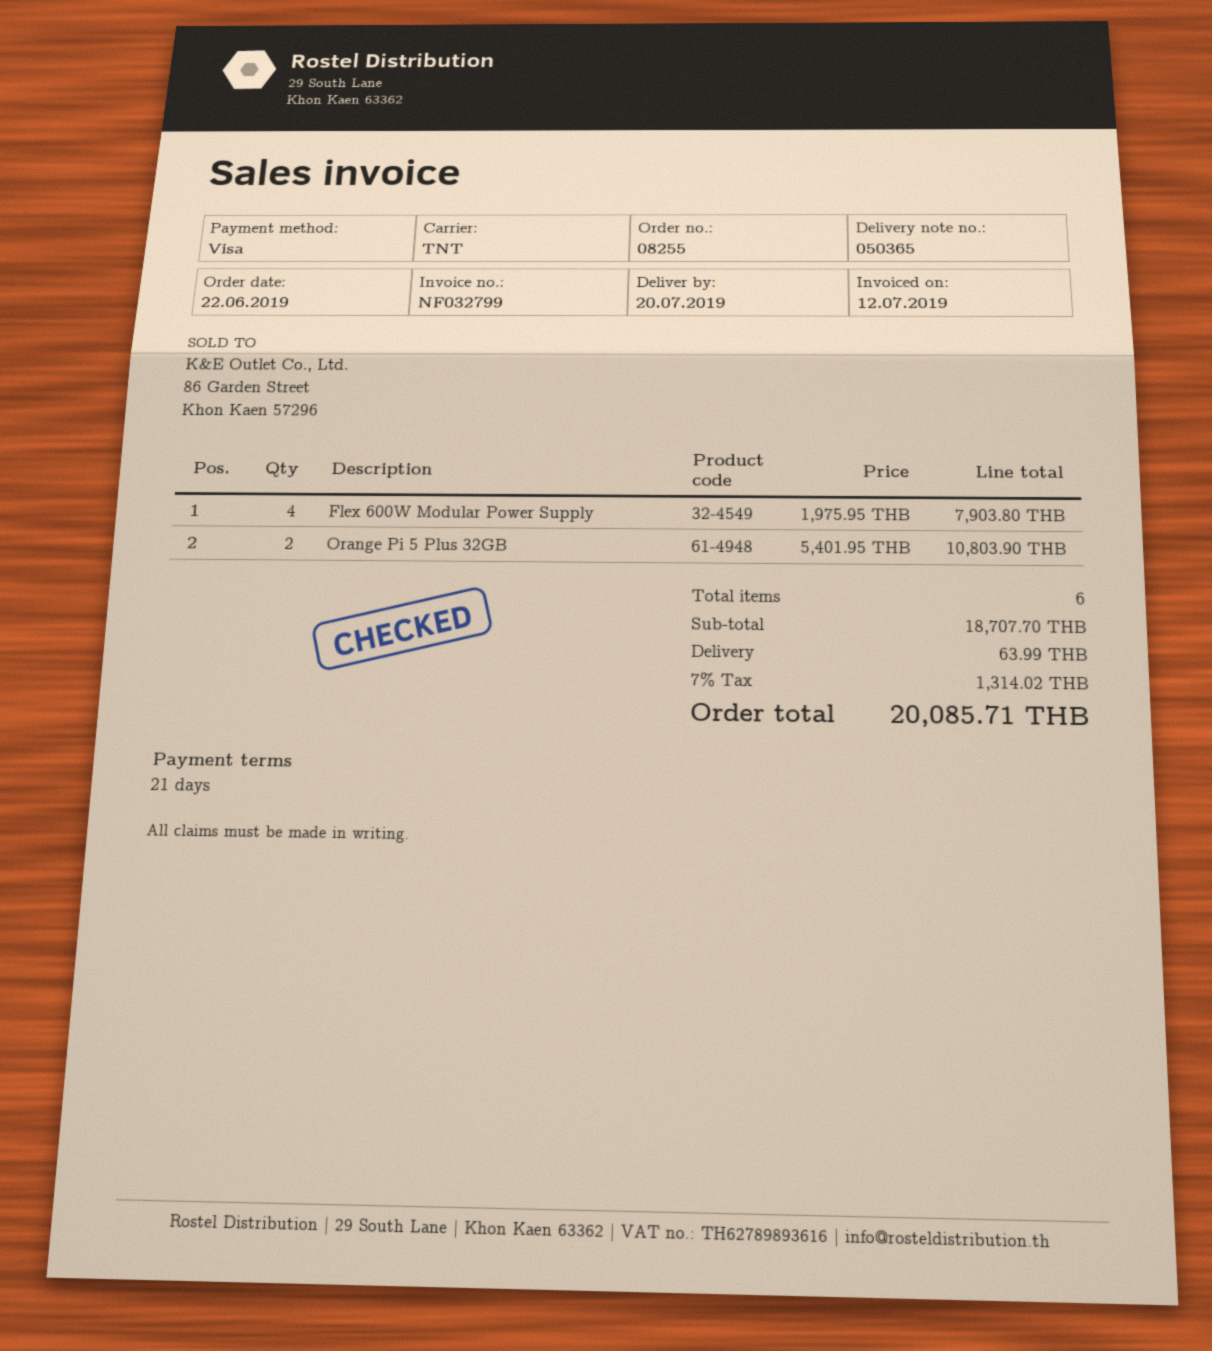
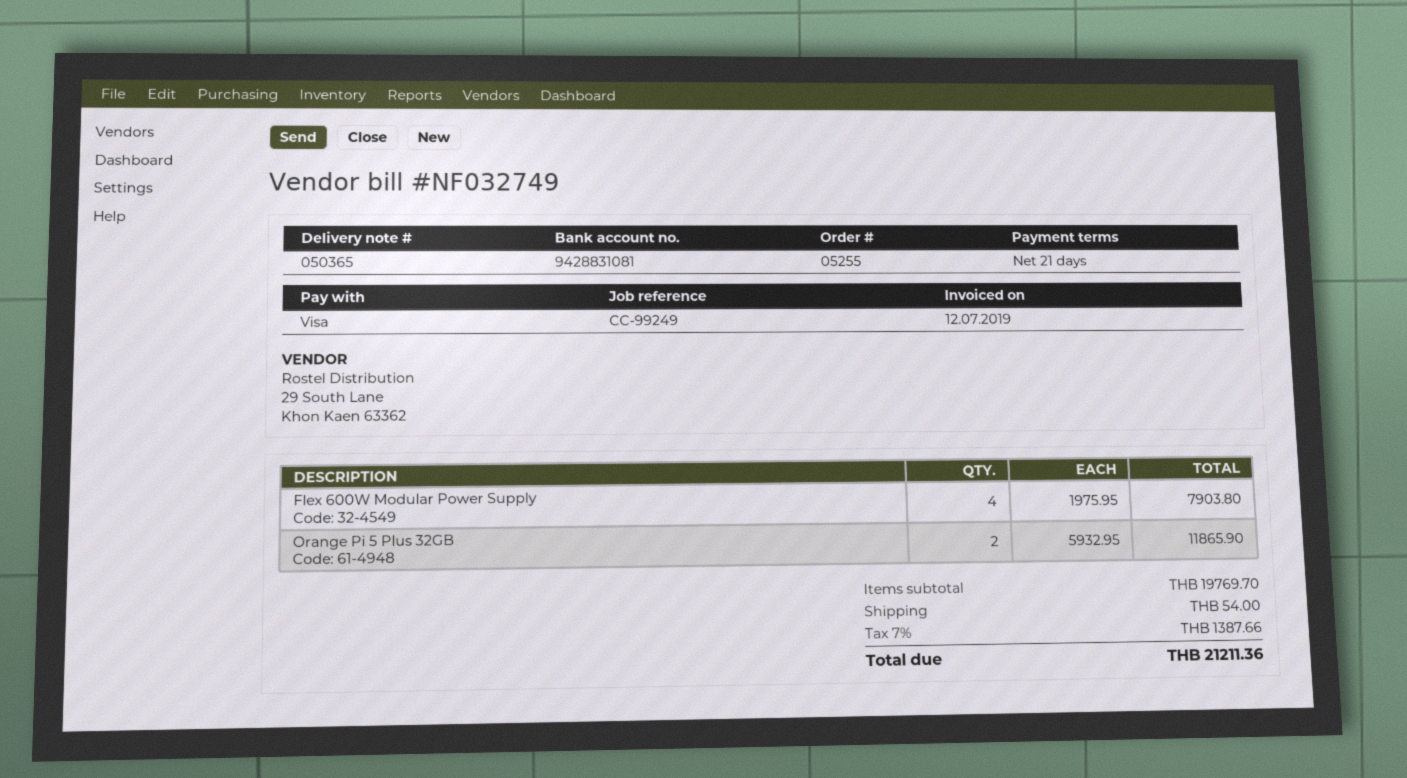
order number: 08255 -> 05255
invoice number: NF032799 -> NF032749
Orange Pi 5 Plus 32GB: 2 x 5401.95 = 10803.90 -> 2 x 5932.95 = 11865.90
subtotal: 18707.70 -> 19769.70
shipping: 63.99 -> 54.00
tax: 7% = 1314.02 -> 7% = 1387.66
total: 20085.71 -> 21211.36

